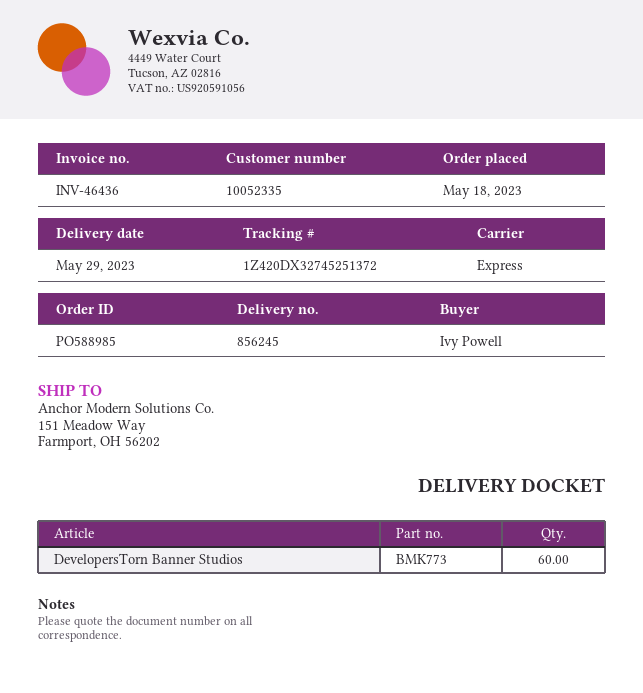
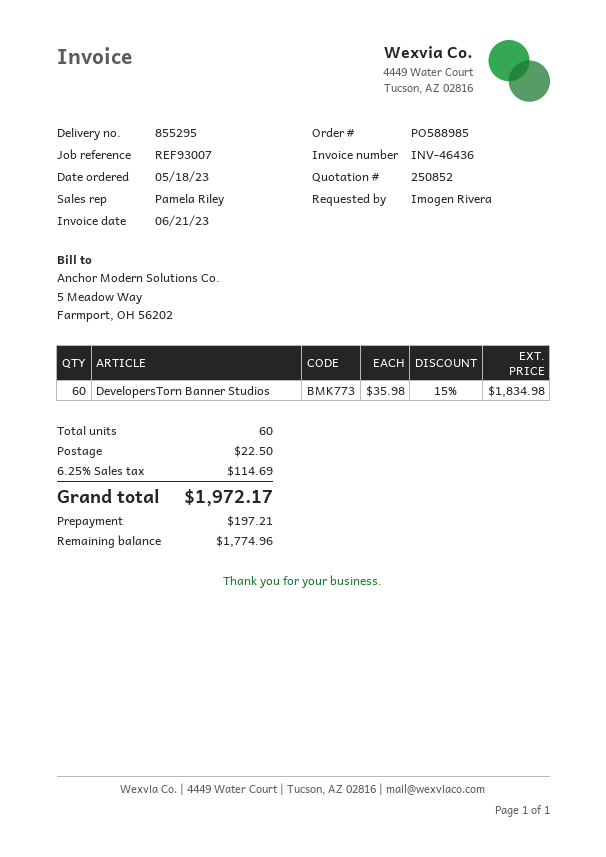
delivery note number: 856245 -> 855295
ordered by: Ivy Powell -> Imogen Rivera

